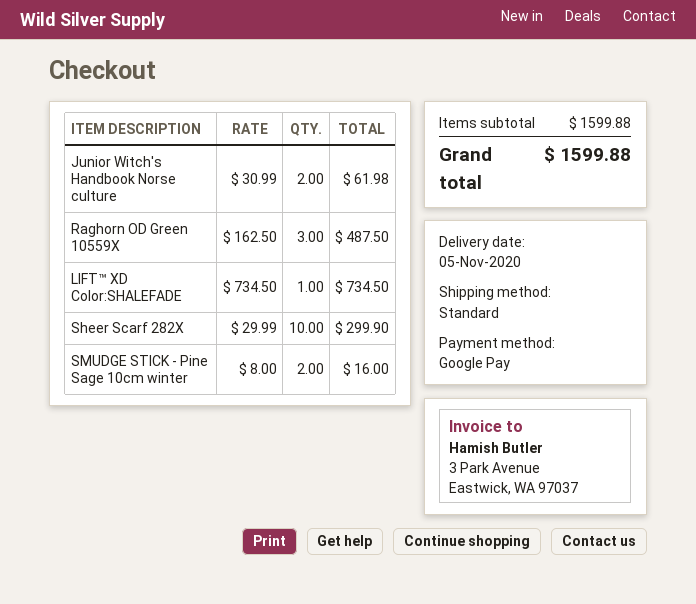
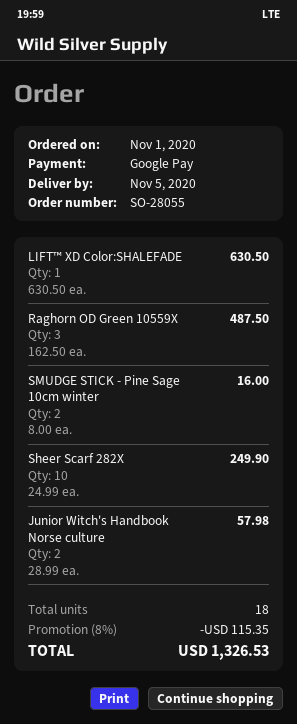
Junior Witch's Handbook Norse culture: 2 x 30.99 = 61.98 -> 2 x 28.99 = 57.98
LIFT™ XD Color:SHALEFADE: 1 x 734.50 = 734.50 -> 1 x 630.50 = 630.50
Sheer Scarf 282X: 10 x 29.99 = 299.90 -> 10 x 24.99 = 249.90
discount: none -> 8% = 115.35
total: 1599.88 -> 1326.53

